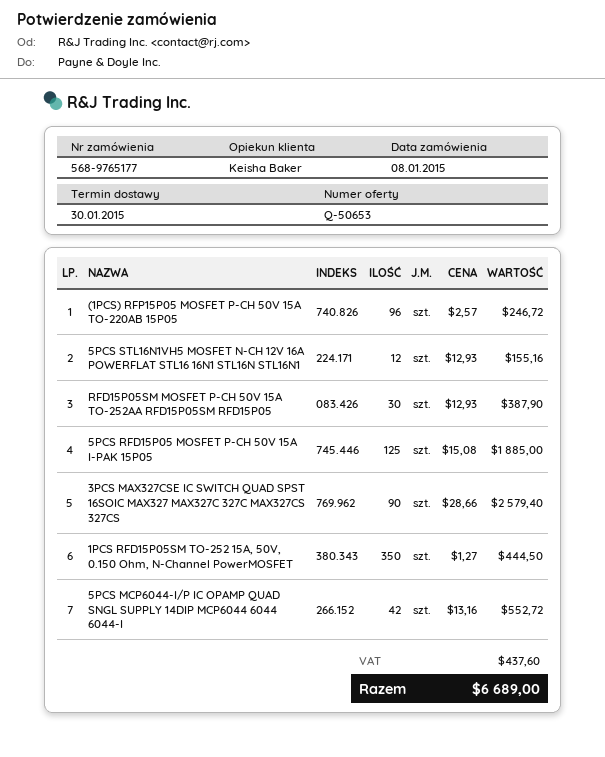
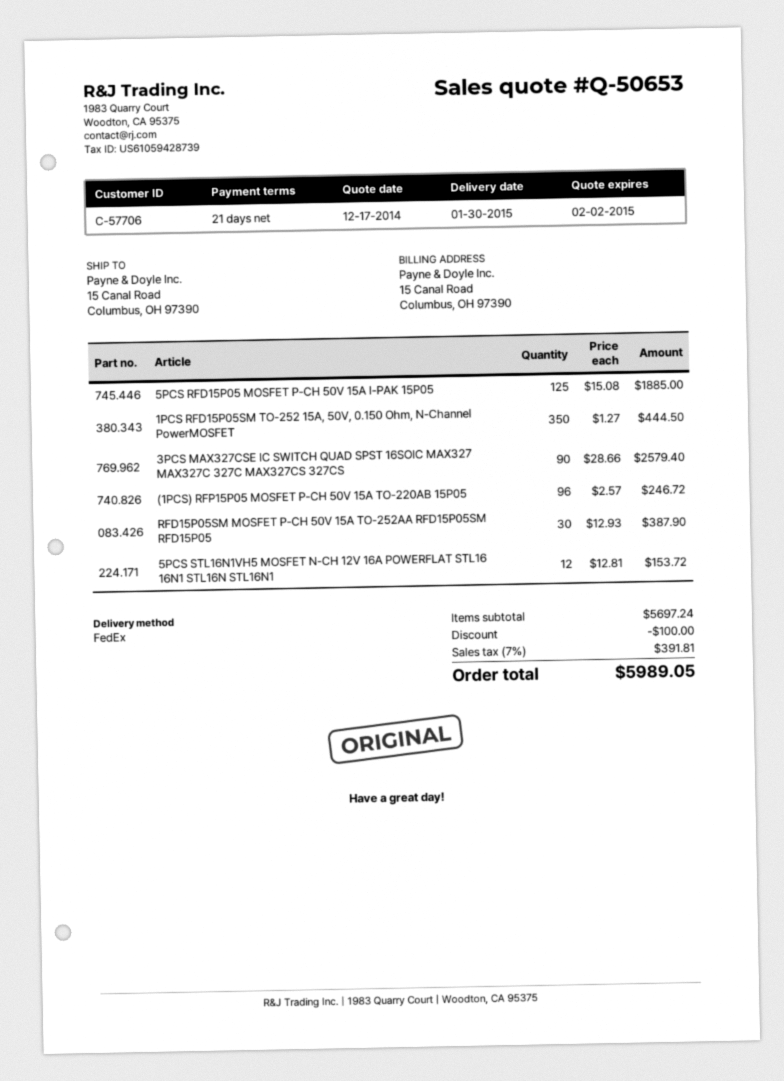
5PCS STL16N1VH5 MOSFET N-CH 12V 16A POWERFLAT STL16 16N1 STL16N STL16N1: 12 x 12.93 = 155.16 -> 12 x 12.81 = 153.72
5PCS MCP6044-I/P IC OPAMP QUAD SNGL SUPPLY 14DIP MCP6044 6044 6044-I: 42 x 13.16 = 552.72 -> none
discount: none -> 100.00
tax: 437.60 -> 391.81
total: 6689.00 -> 5989.05

